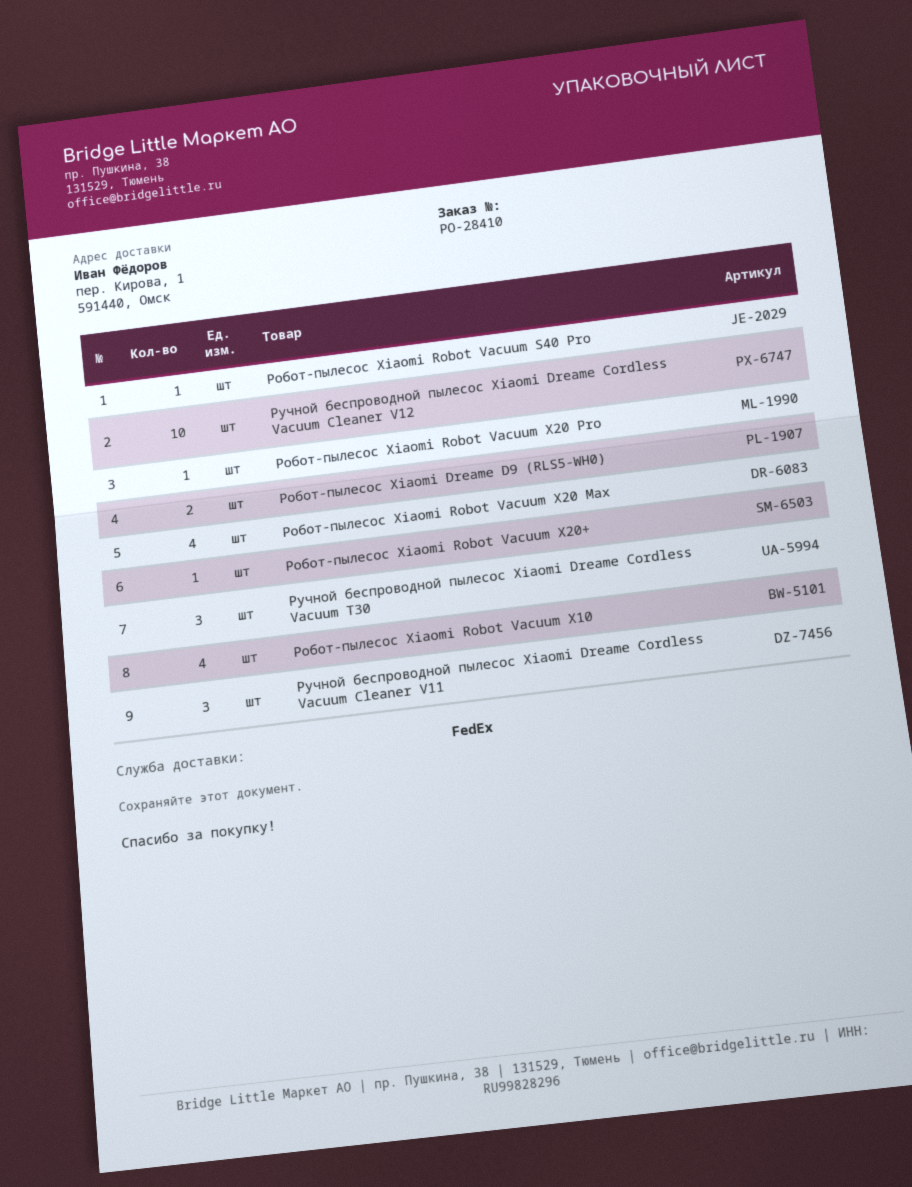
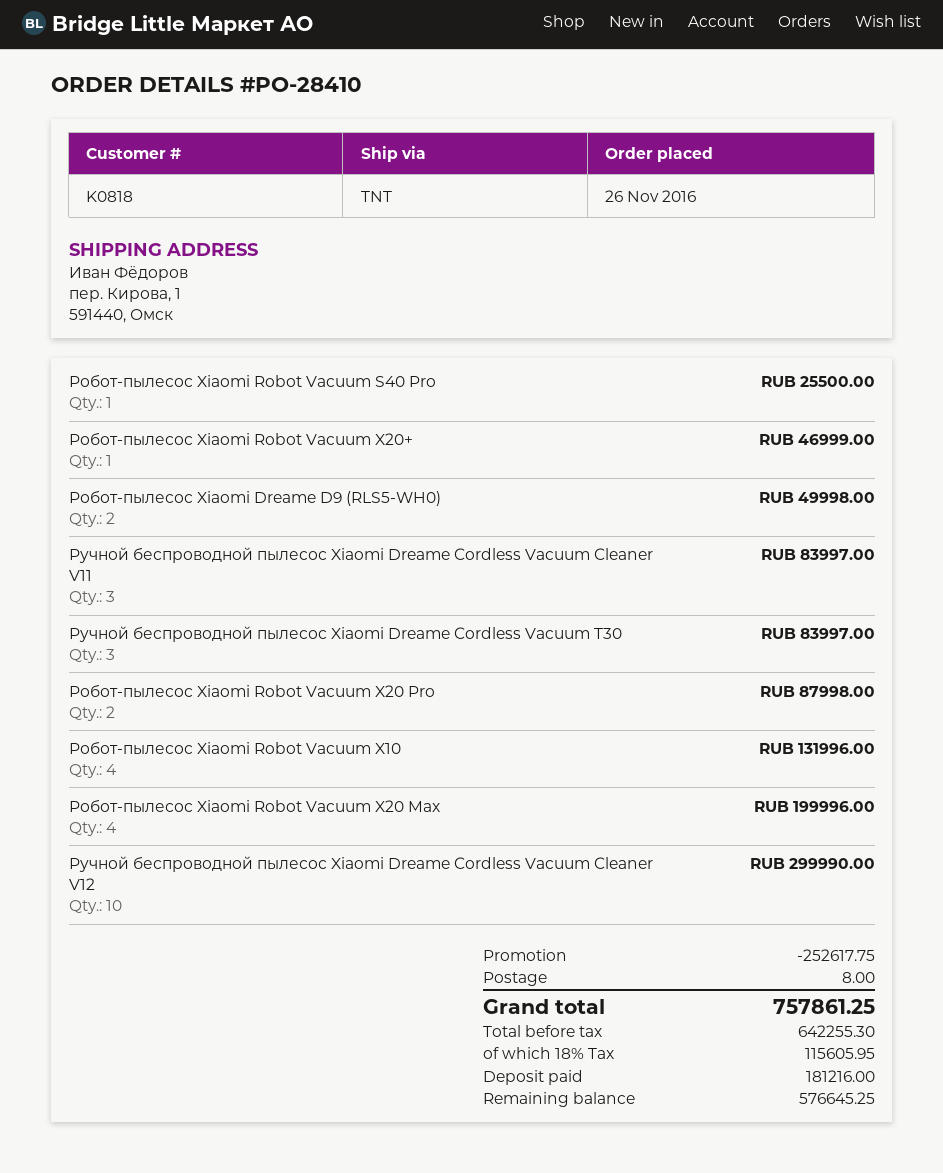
shipping method: FedEx -> TNT
Робот-пылесос Xiaomi Robot Vacuum X20 Pro: 1 -> 2

